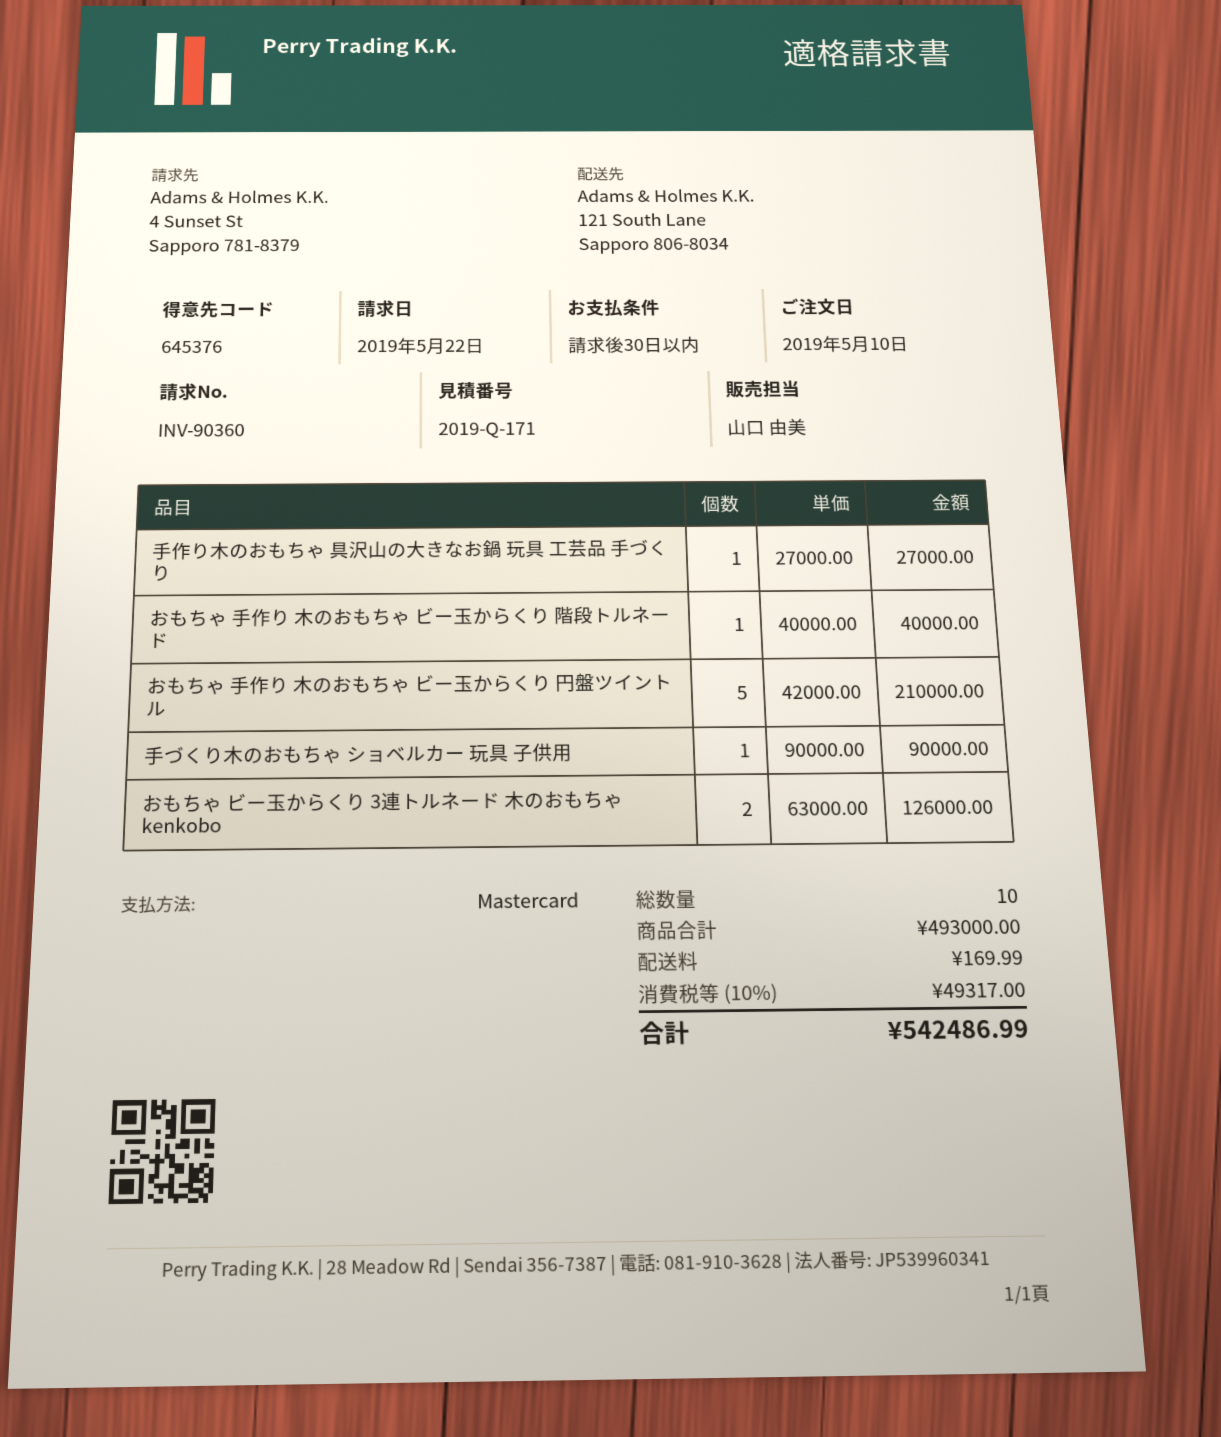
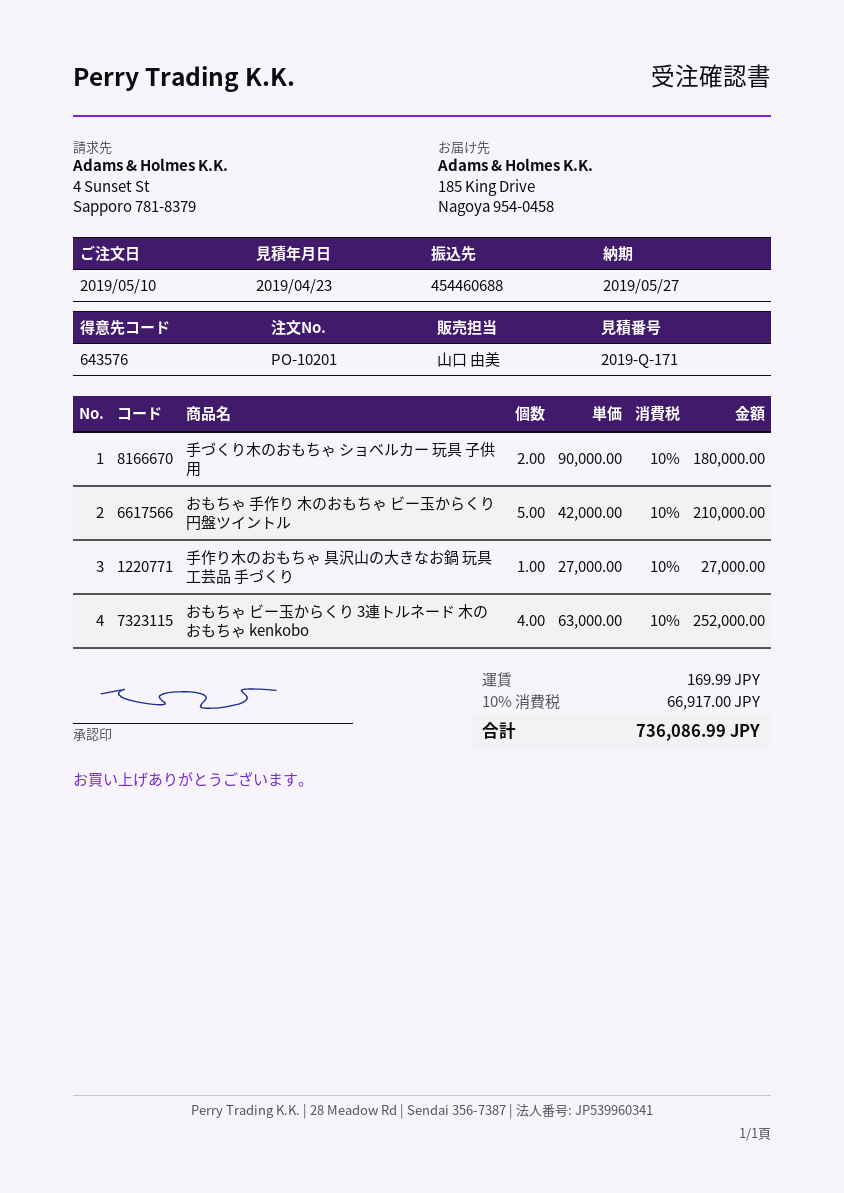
customer number: 645376 -> 643576
ship to: 121 South Lane, Sapporo 806-8034 -> 185 King Drive, Nagoya 954-0458
おもちゃ 手作り 木のおもちゃ ビー玉からくり 階段トルネード: 1 x 40000.00 = 40000.00 -> none
手づくり木のおもちゃ ショベルカー 玩具 子供用: 1 x 90000.00 = 90000.00 -> 2 x 90000.00 = 180000.00
おもちゃ ビー玉からくり 3連トルネード 木のおもちゃ kenkobo: 2 x 63000.00 = 126000.00 -> 4 x 63000.00 = 252000.00
tax: 10% = 49317.00 -> 10% = 66917.00
total: 542486.99 -> 736086.99

